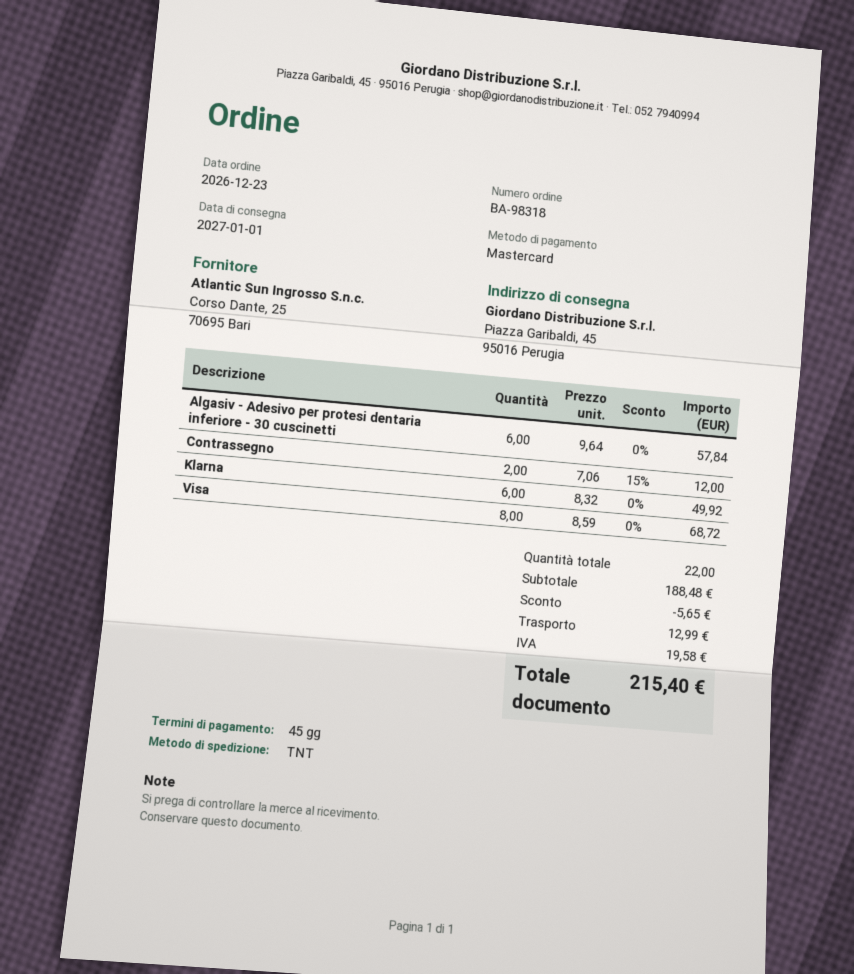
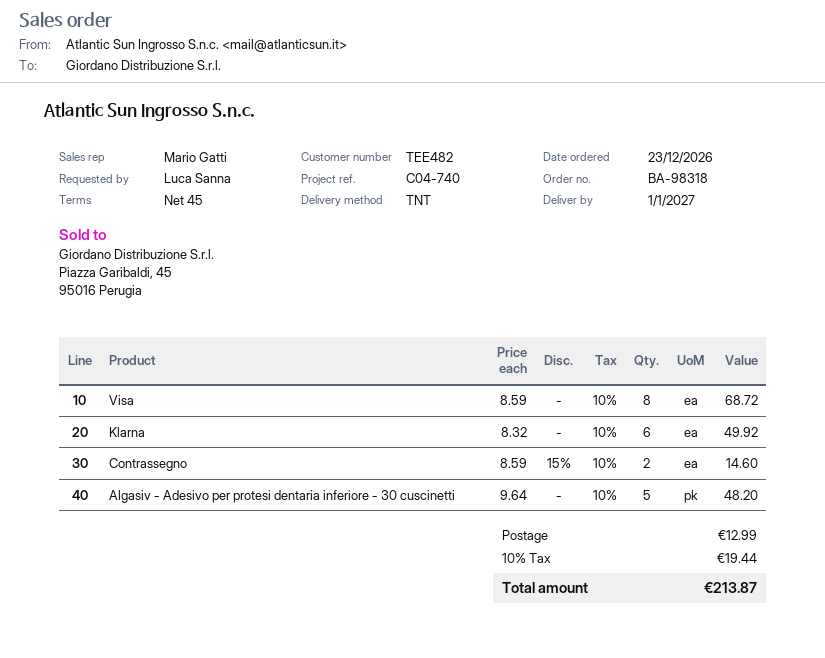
Algasiv - Adesivo per protesi dentaria inferiore - 30 cuscinetti: 6 x 9.64 = 57.84 -> 5 x 9.64 = 48.20
Contrassegno: 2 x 7.06 - 15% = 12.00 -> 2 x 8.59 - 15% = 14.60
discount: 5.65 -> none
tax: 19.58 -> 19.44
total: 215.40 -> 213.87

